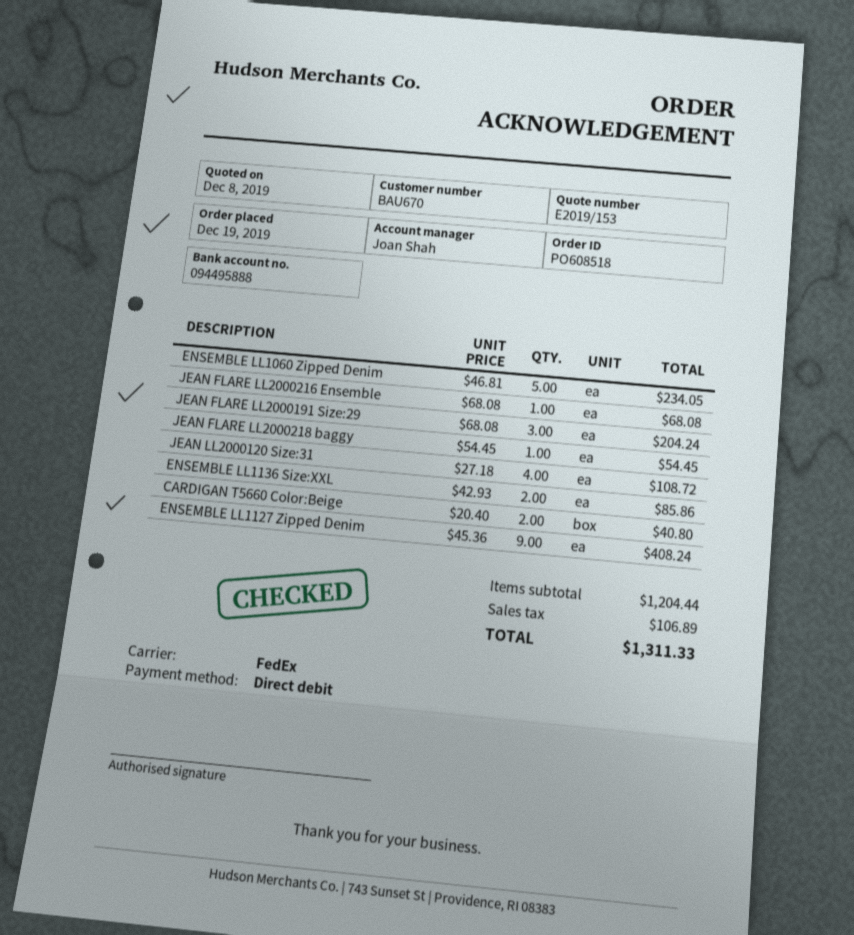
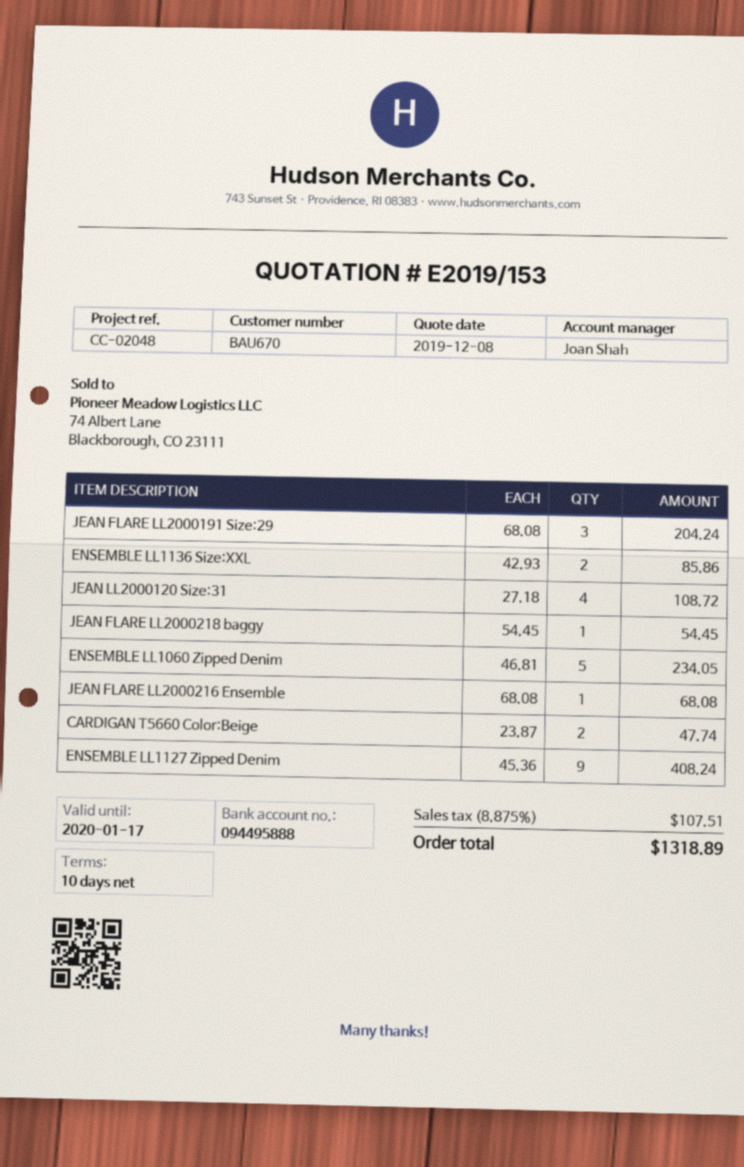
CARDIGAN T5660 Color:Beige: 2 x 20.40 = 40.80 -> 2 x 23.87 = 47.74
tax: 106.89 -> 107.51
total: 1311.33 -> 1318.89

